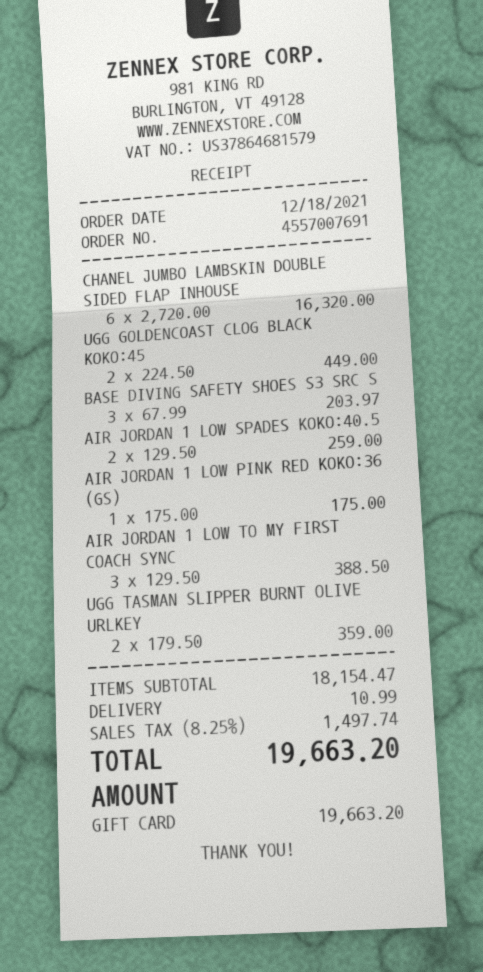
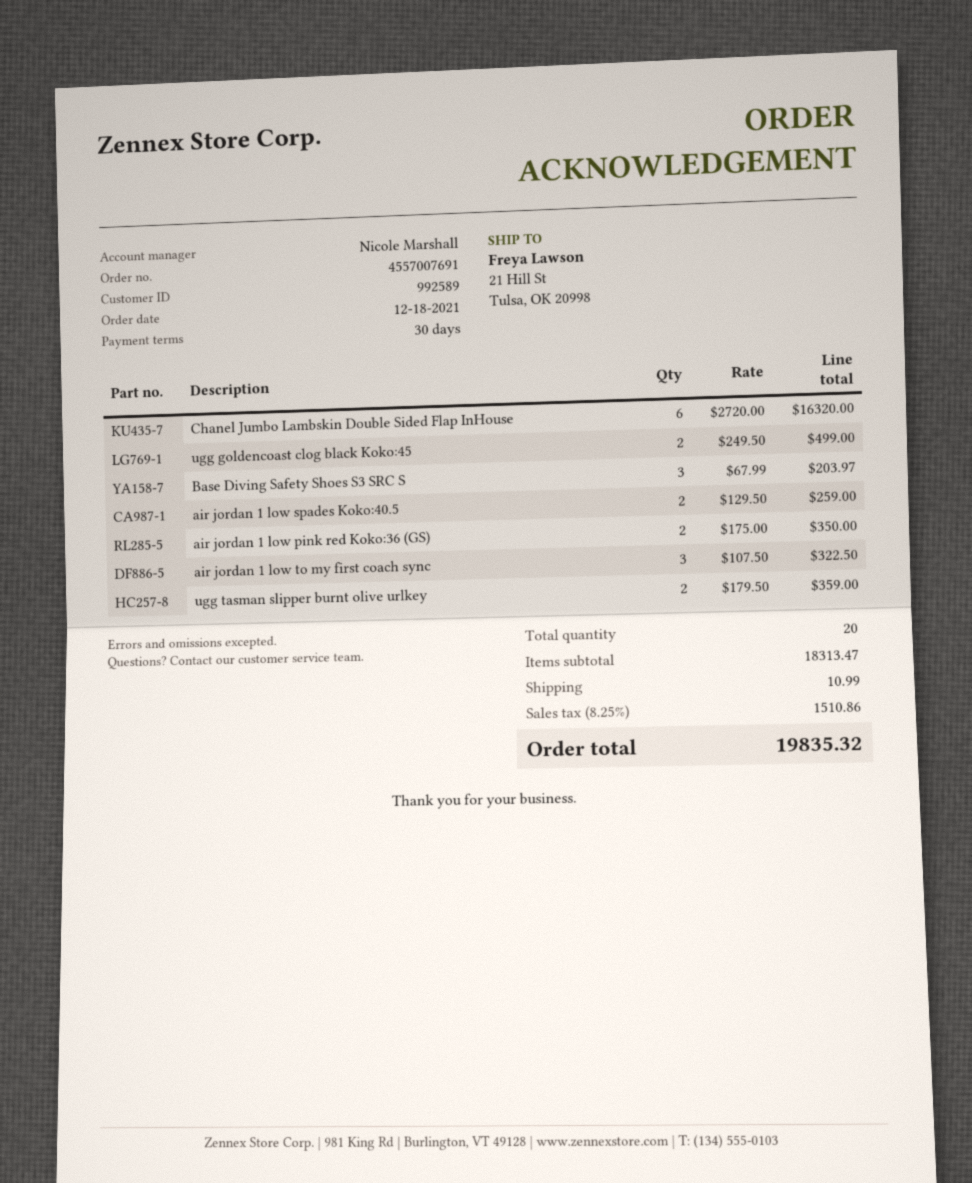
UGG GOLDENCOAST CLOG BLACK KOKO:45: 2 x 224.50 = 449.00 -> 2 x 249.50 = 499.00
AIR JORDAN 1 LOW PINK RED KOKO:36 (GS): 1 x 175.00 = 175.00 -> 2 x 175.00 = 350.00
AIR JORDAN 1 LOW TO MY FIRST COACH SYNC: 3 x 129.50 = 388.50 -> 3 x 107.50 = 322.50
subtotal: 18154.47 -> 18313.47
tax: 8.25% = 1497.74 -> 8.25% = 1510.86
total: 19663.20 -> 19835.32

